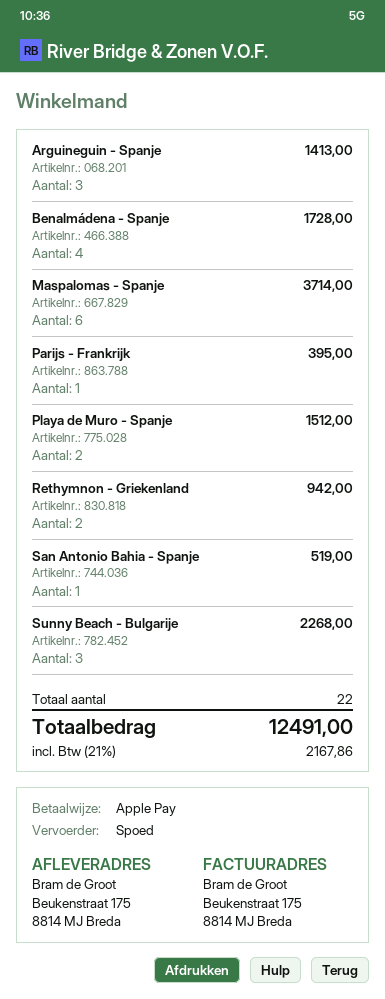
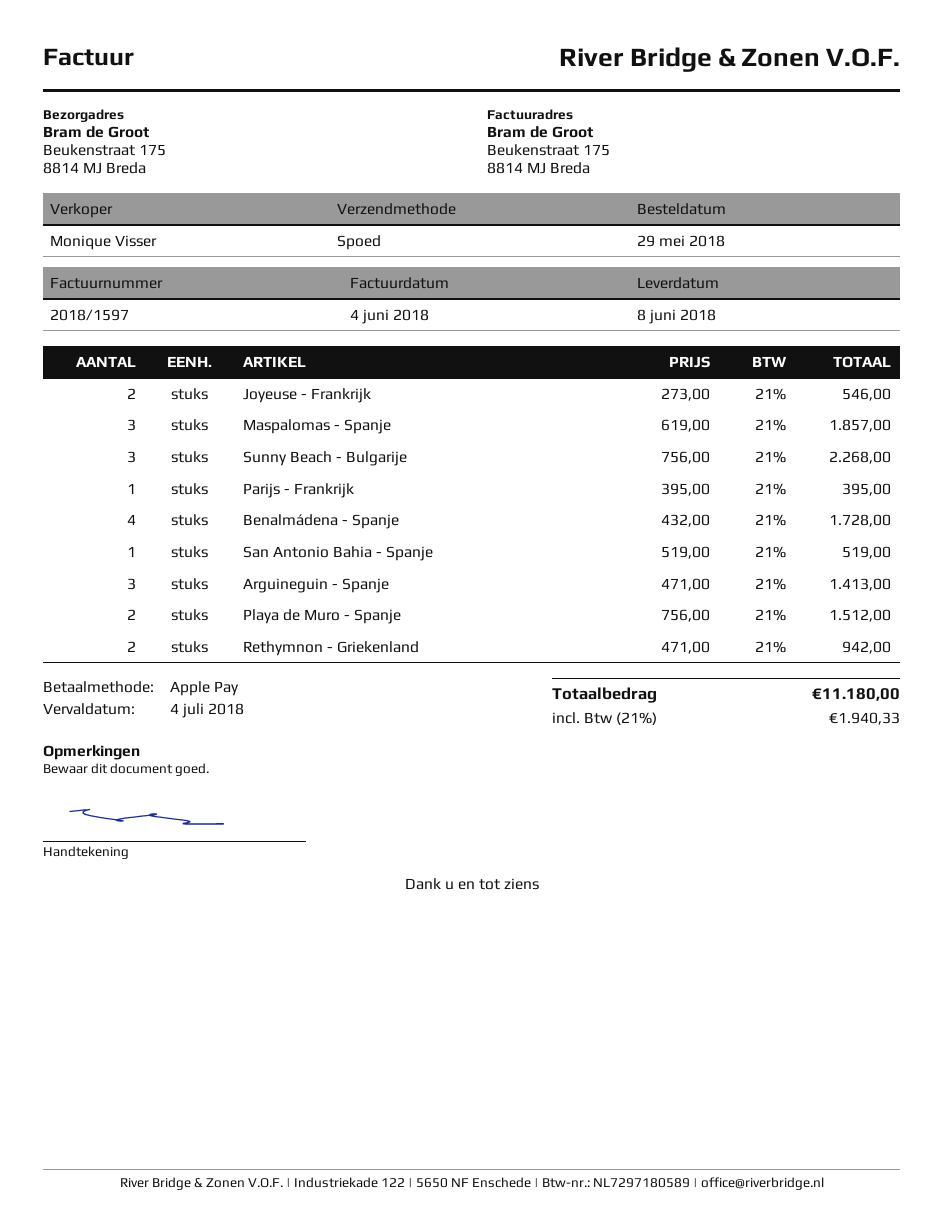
Maspalomas - Spanje: 6 for 3714.00 -> 3 for 1857.00
Joyeuse - Frankrijk: none -> 2 for 546.00
tax: 21% = 2167.86 -> 21% = 1940.33
total: 12491.00 -> 11180.00

